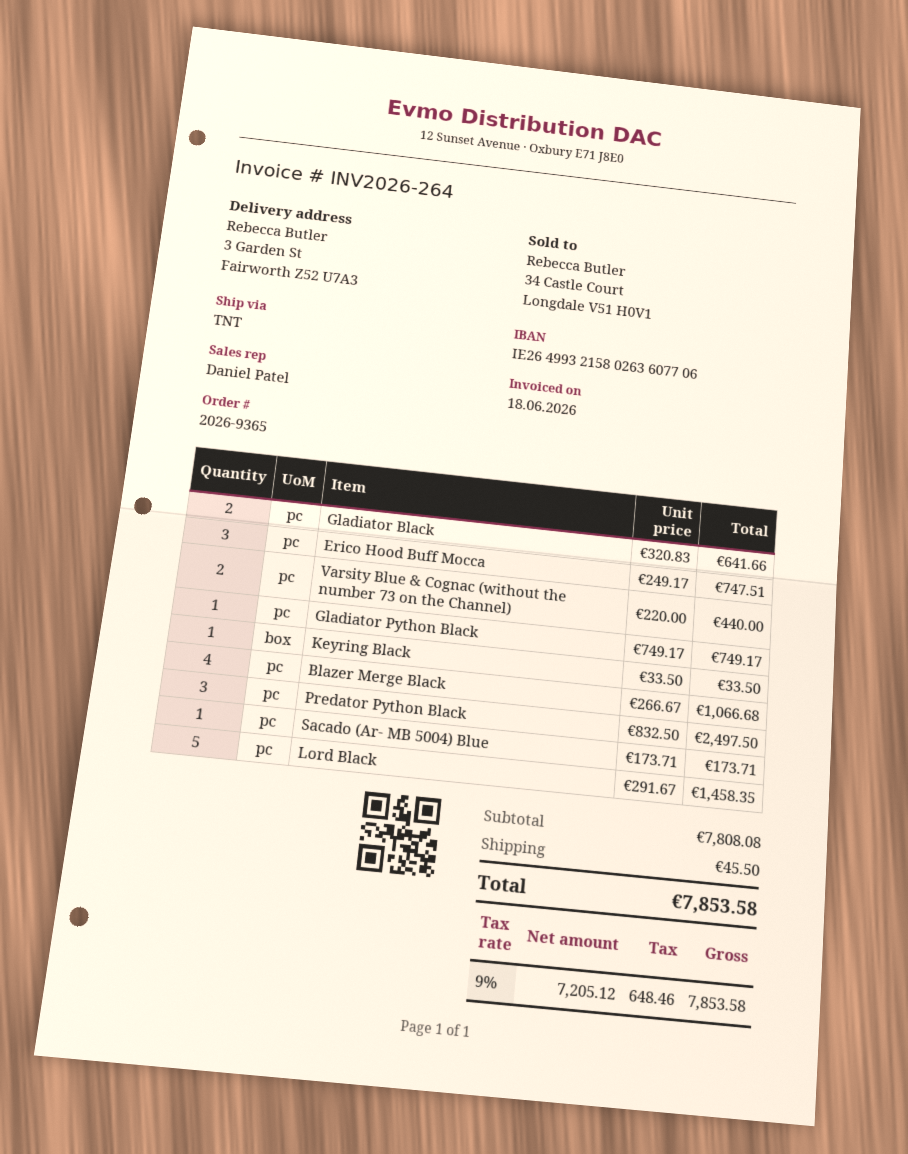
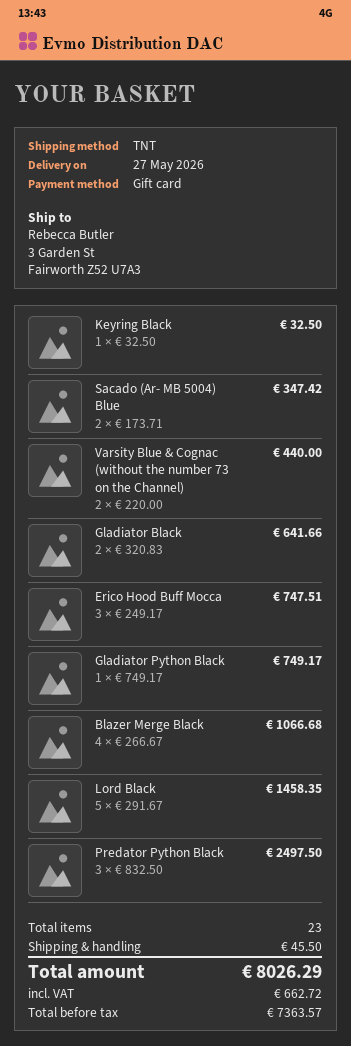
Keyring Black: 1 x 33.50 = 33.50 -> 1 x 32.50 = 32.50
Sacado (Ar- MB 5004) Blue: 1 x 173.71 = 173.71 -> 2 x 173.71 = 347.42
net: 7205.12 -> 7363.57
tax: 648.46 -> 662.72
total: 7853.58 -> 8026.29

